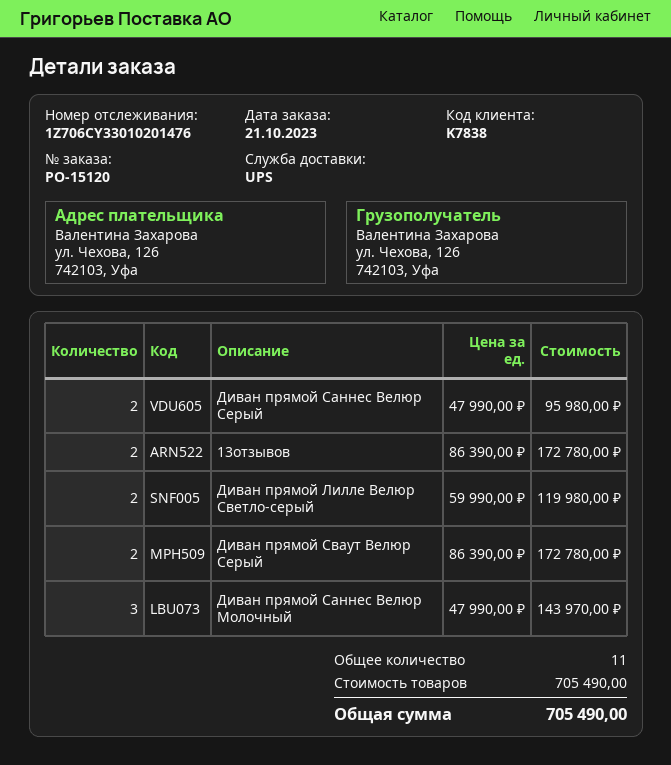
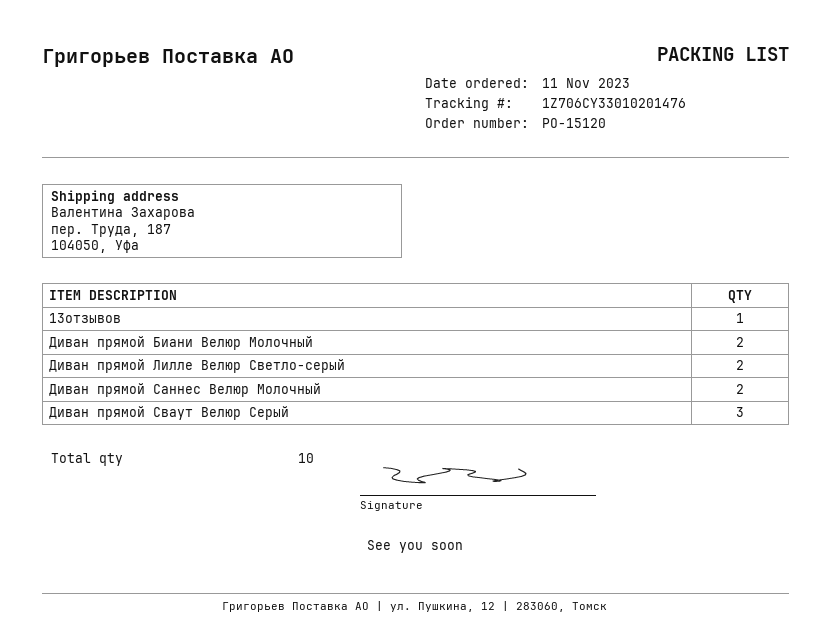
order date: 2023-10-21 -> 2023-11-11
ship to: ул. Чехова, 126, 742103, Уфа -> пер. Труда, 187, 104050, Уфа
Диван прямой Саннес Велюр Серый: 2 -> none
13отзывов: 2 -> 1
Диван прямой Сваут Велюр Серый: 2 -> 3
Диван прямой Саннес Велюр Молочный: 3 -> 2
Диван прямой Биани Велюр Молочный: none -> 2
total quantity: 11 -> 10

